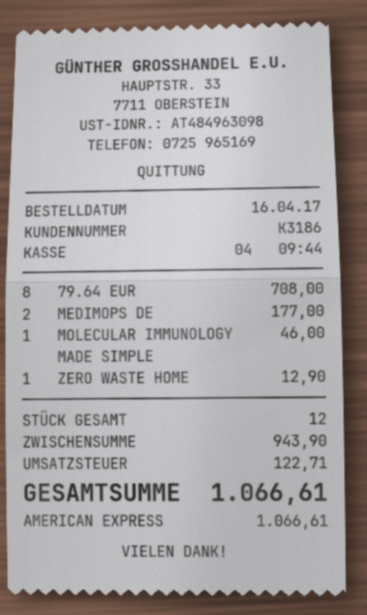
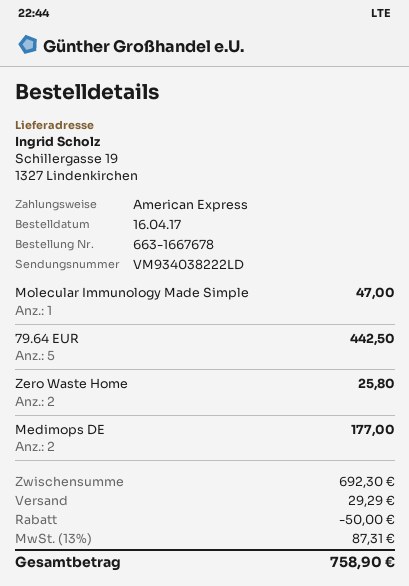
79.64 EUR: 8 for 708.00 -> 5 for 442.50
MOLECULAR IMMUNOLOGY MADE SIMPLE: 1 for 46.00 -> 1 for 47.00
ZERO WASTE HOME: 1 for 12.90 -> 2 for 25.80
subtotal: 943.90 -> 692.30
discount: none -> 50.00
shipping: none -> 29.29
tax: 122.71 -> 87.31
total: 1066.61 -> 758.90

